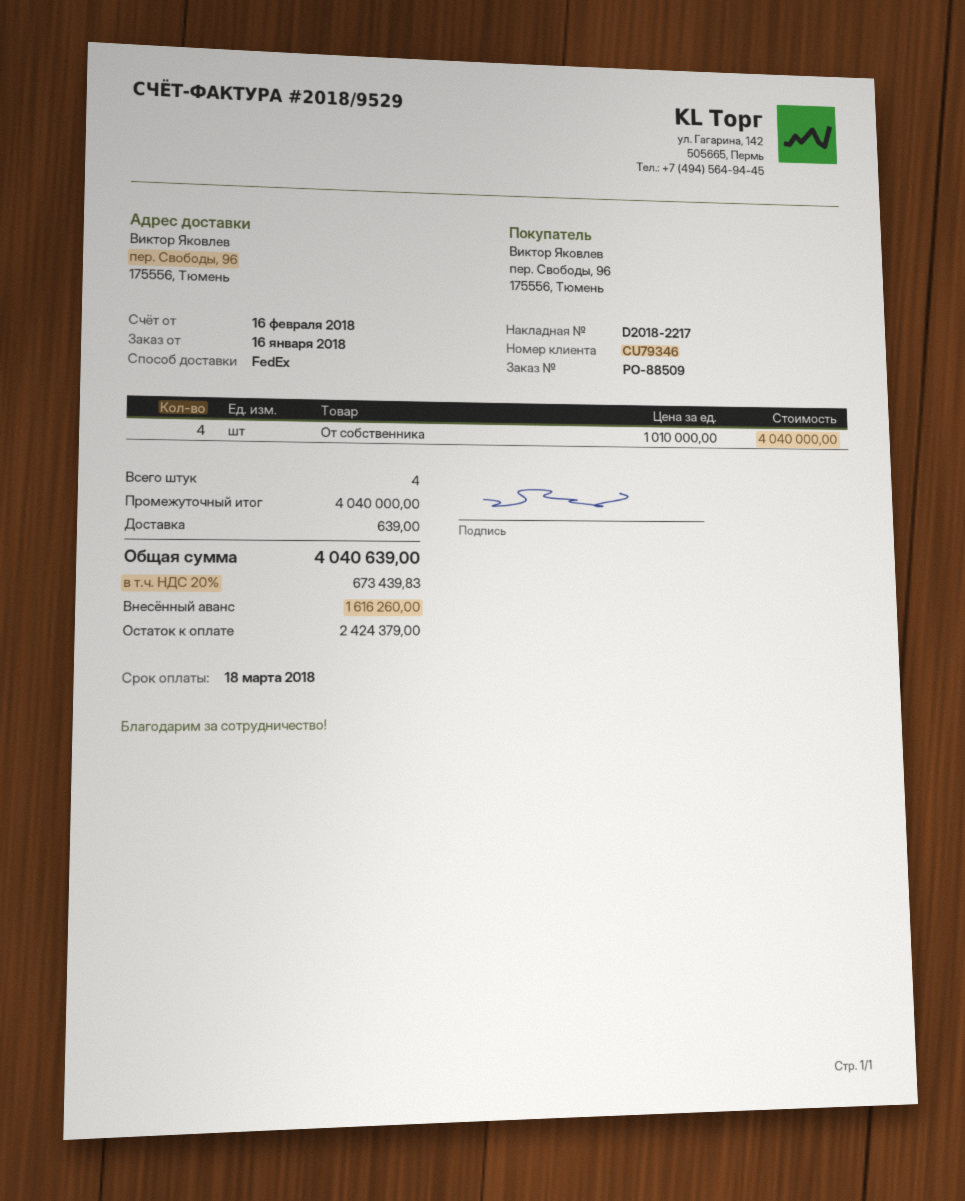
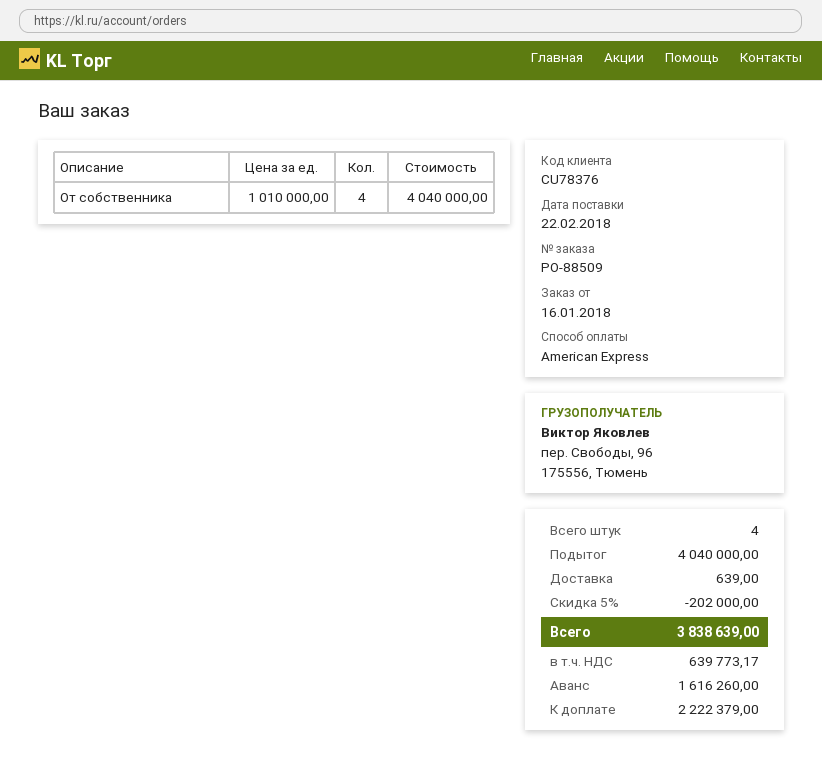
customer number: CU79346 -> CU78376
discount: none -> 5% = 202000.00
tax: 673439.83 -> 639773.17
total: 4040639.00 -> 3838639.00
balance: 2424379.00 -> 2222379.00

